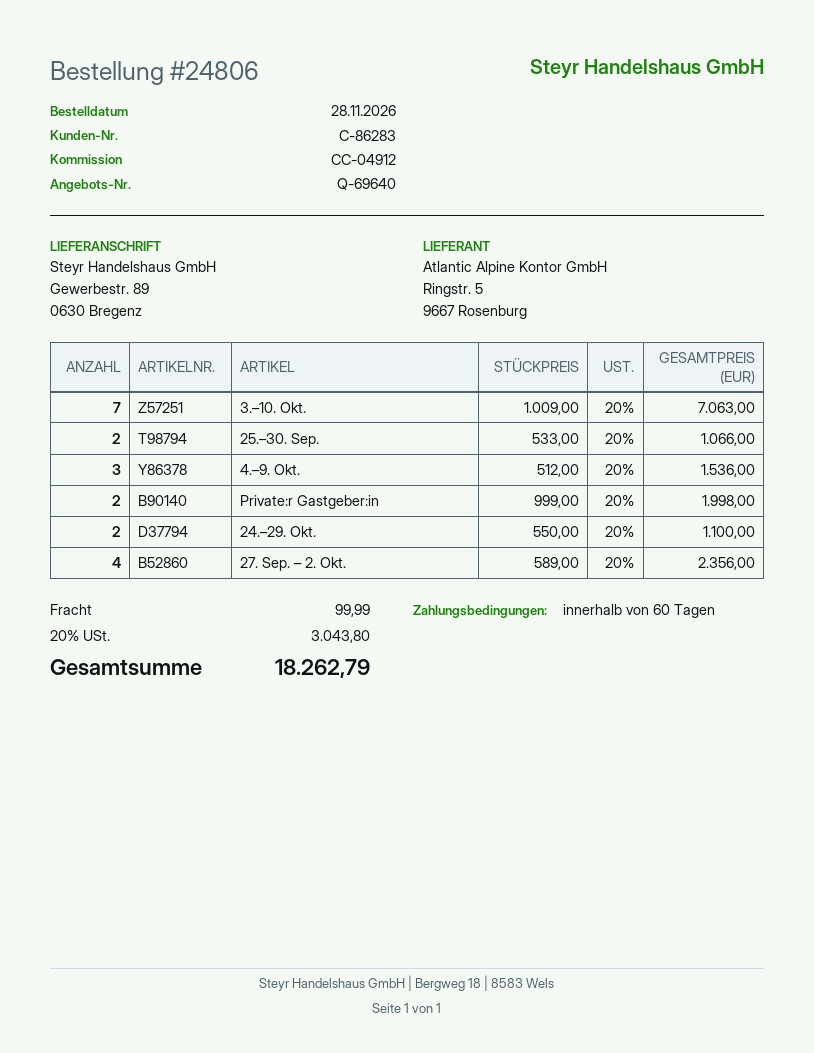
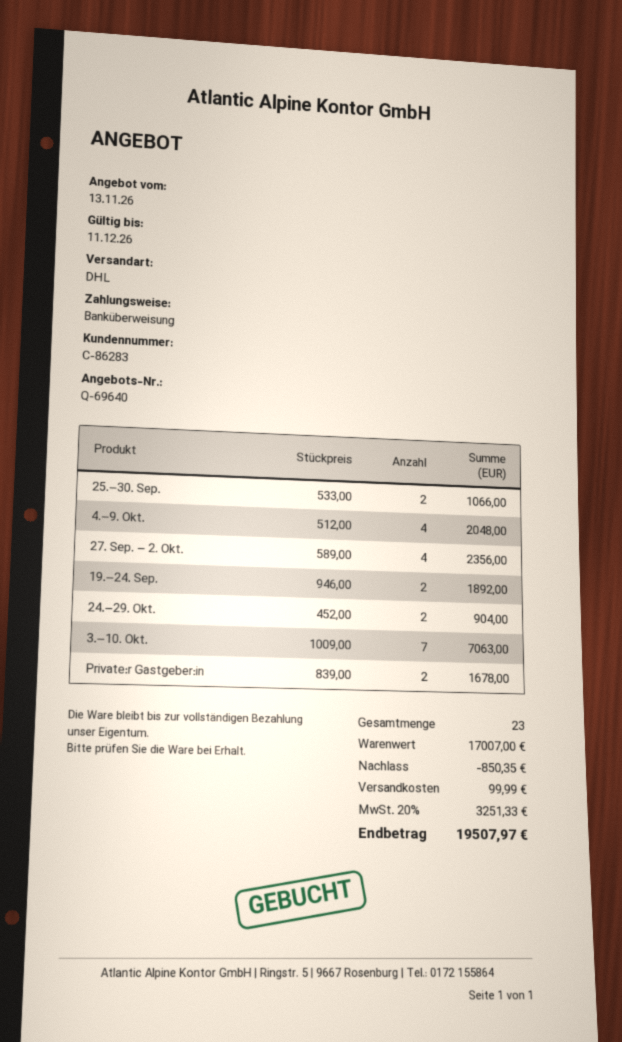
4.–9. Okt.: 3 x 512.00 = 1536.00 -> 4 x 512.00 = 2048.00
Private:r Gastgeber:in: 2 x 999.00 = 1998.00 -> 2 x 839.00 = 1678.00
24.–29. Okt.: 2 x 550.00 = 1100.00 -> 2 x 452.00 = 904.00
19.–24. Sep.: none -> 2 x 946.00 = 1892.00
discount: none -> 850.35
tax: 20% = 3043.80 -> 20% = 3251.33
total: 18262.79 -> 19507.97

